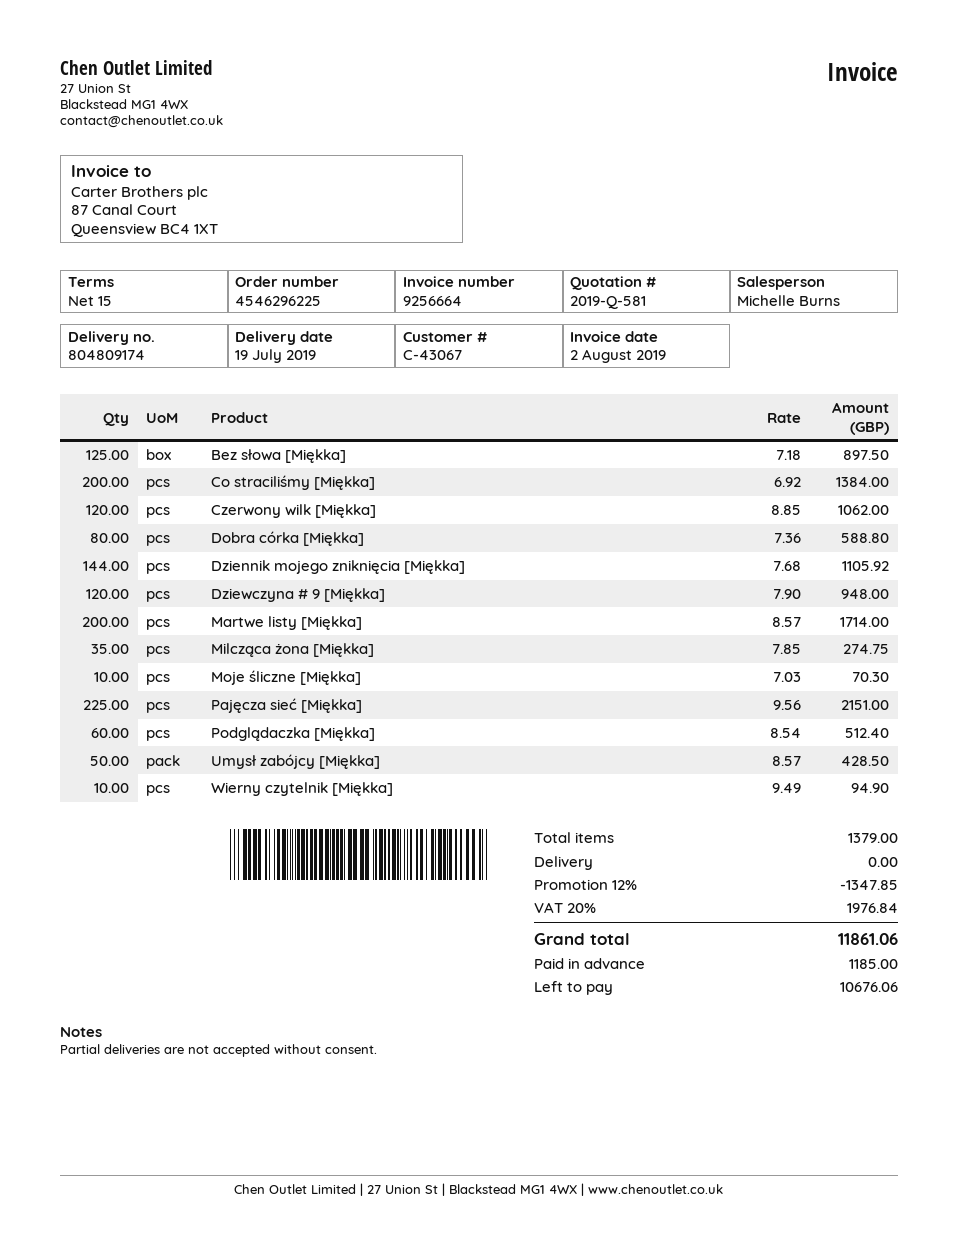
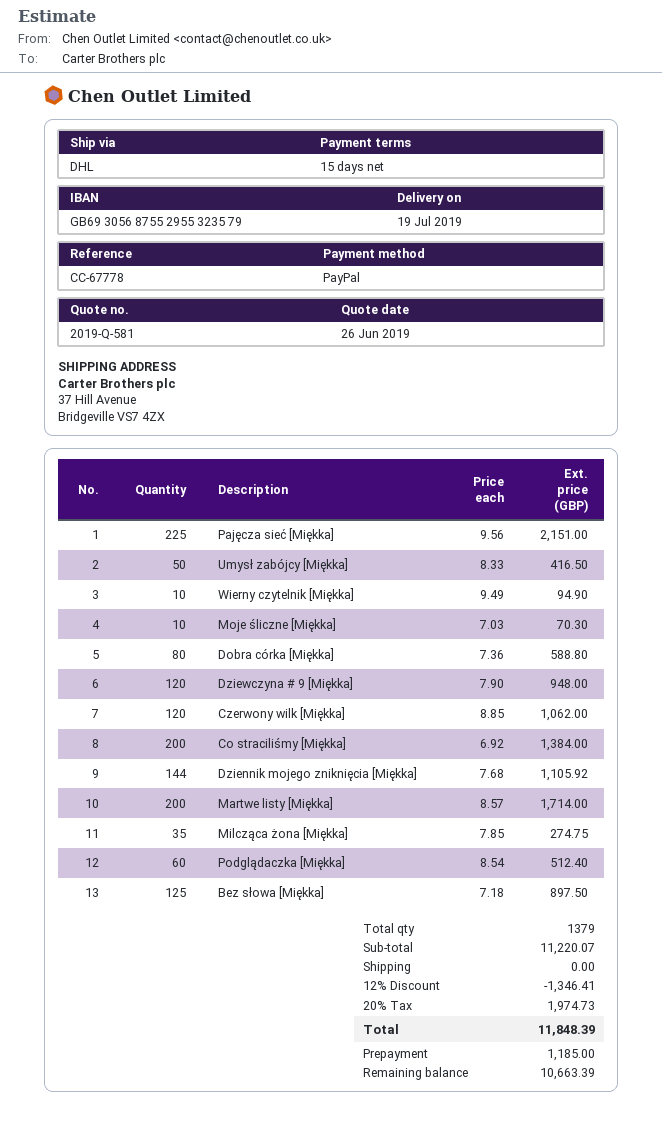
Umysł zabójcy [Miękka]: 50 x 8.57 = 428.50 -> 50 x 8.33 = 416.50
discount: 12% = 1347.85 -> 12% = 1346.41
tax: 20% = 1976.84 -> 20% = 1974.73
total: 11861.06 -> 11848.39
balance: 10676.06 -> 10663.39

